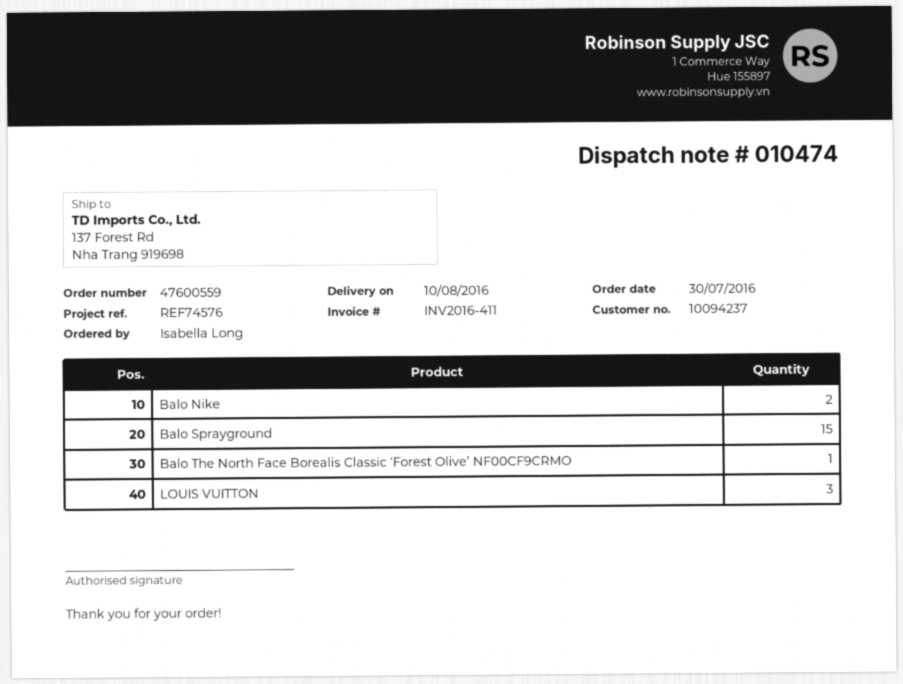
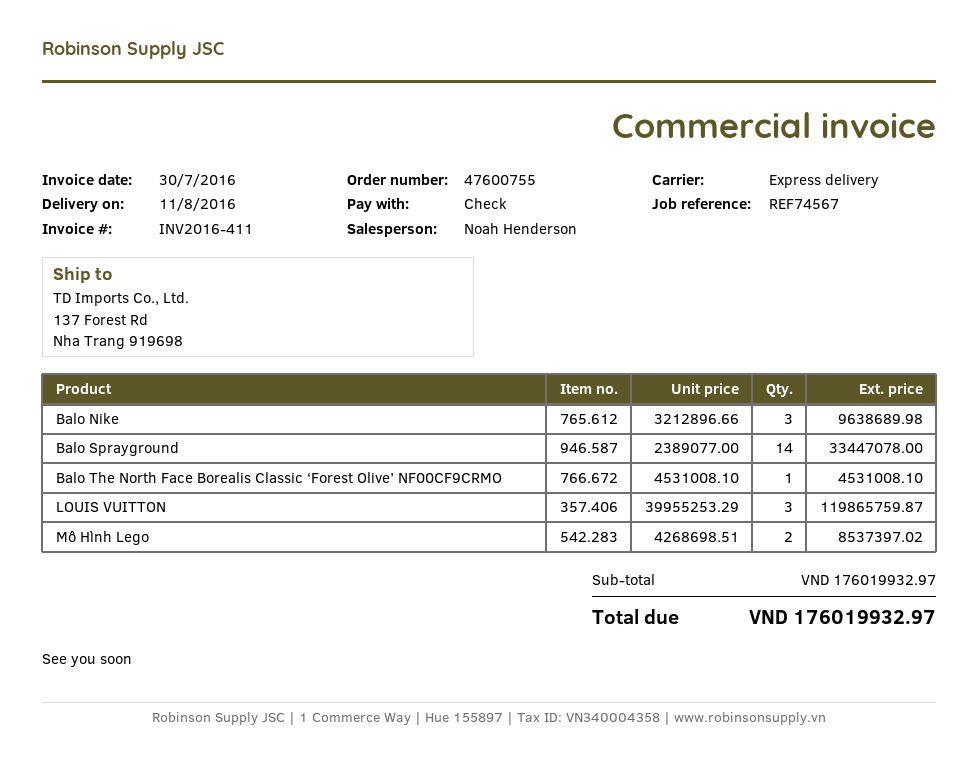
order number: 47600559 -> 47600755
delivery date: 2016-08-10 -> 2016-08-11
reference: REF74576 -> REF74567
Balo Nike: 2 -> 3
Balo Sprayground: 15 -> 14
Mô Hình Lego: none -> 2

